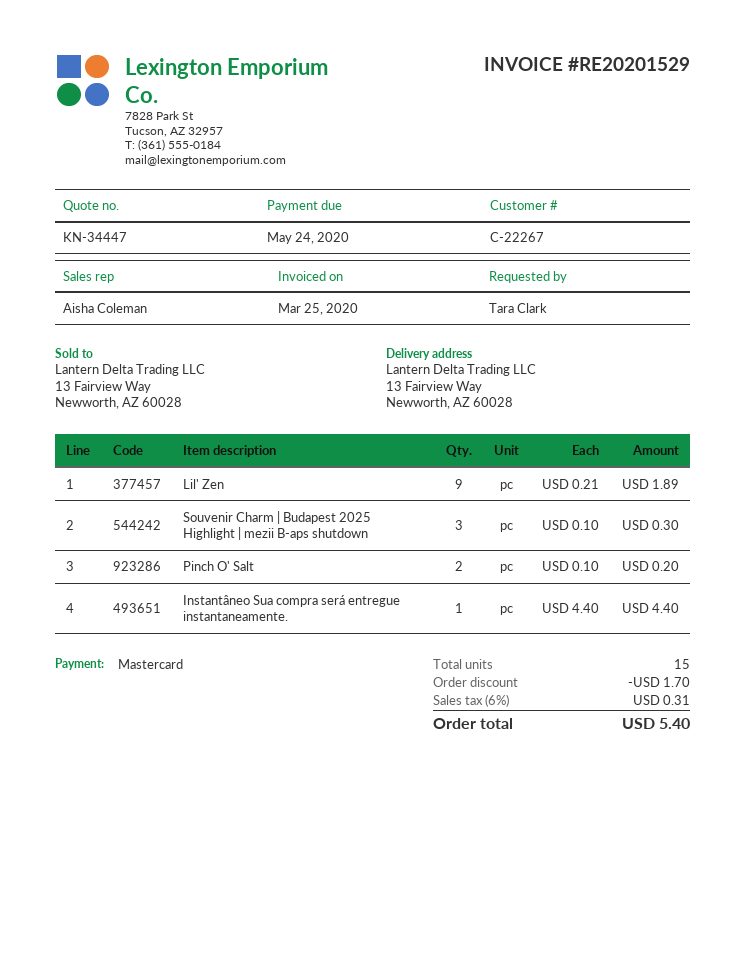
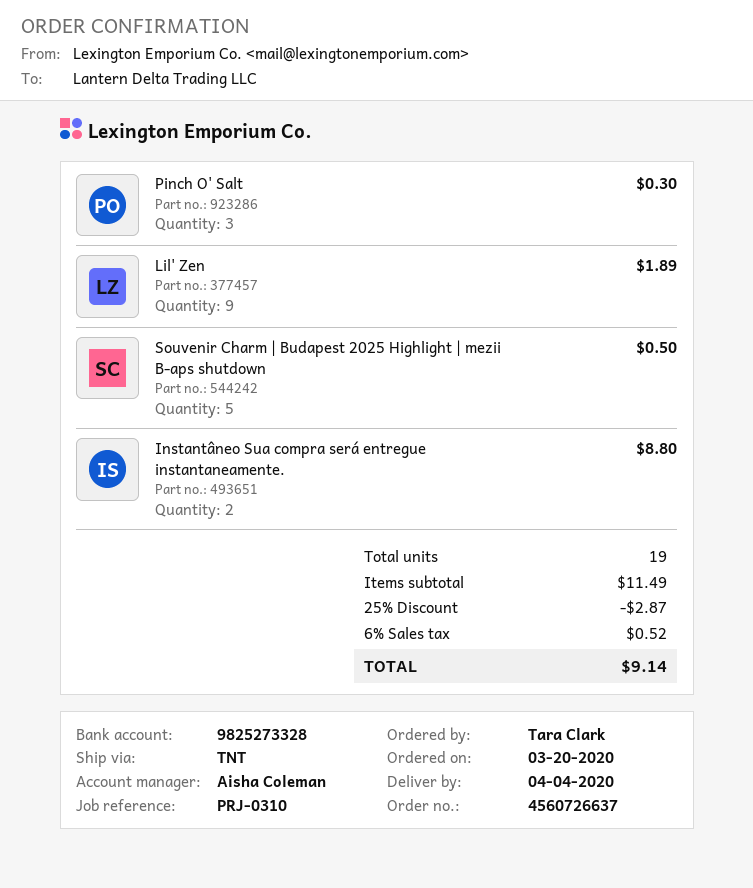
Souvenir Charm | Budapest 2025 Highlight | mezii B-aps shutdown: 3 for 0.30 -> 5 for 0.50
Pinch O' Salt: 2 for 0.20 -> 3 for 0.30
Instantâneo Sua compra será entregue instantaneamente.: 1 for 4.40 -> 2 for 8.80
total quantity: 15 -> 19
discount: 1.70 -> 2.87
tax: 6% = 0.31 -> 6% = 0.52
total: 5.40 -> 9.14

